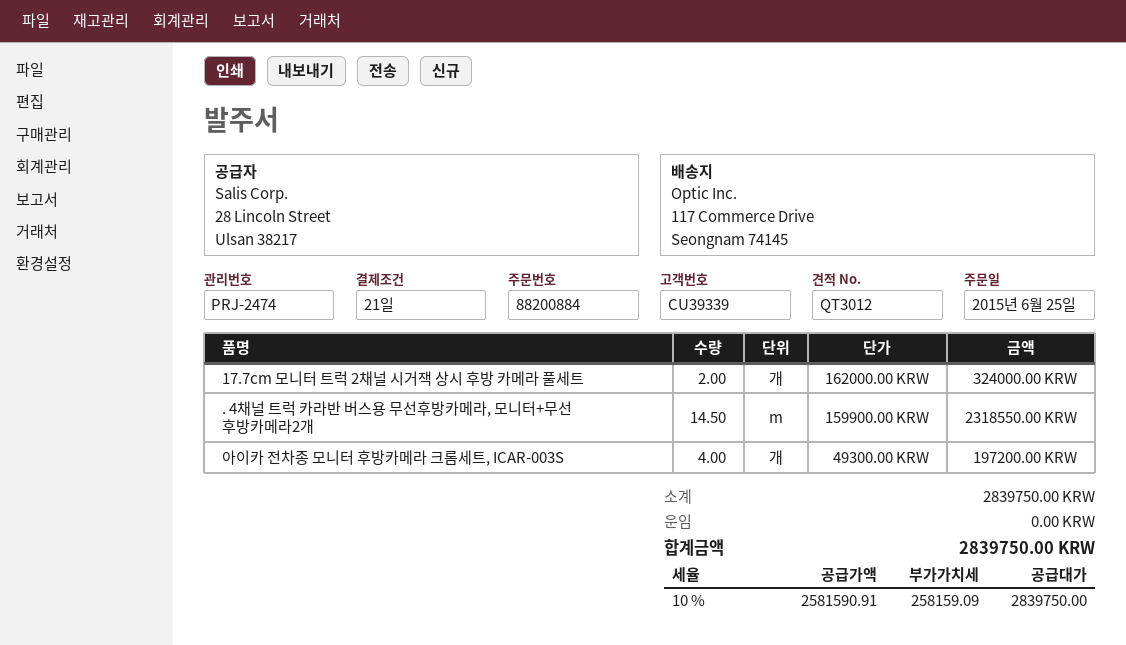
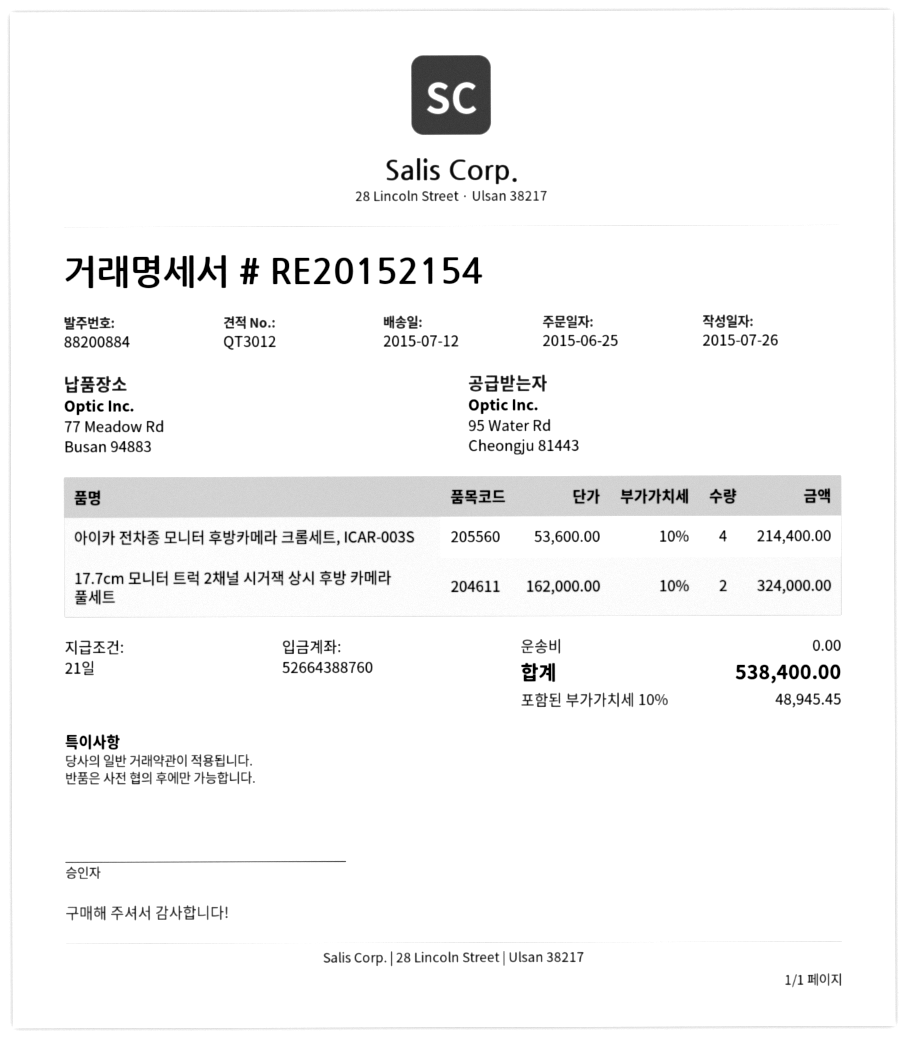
ship to: 117 Commerce Drive, Seongnam 74145 -> 77 Meadow Rd, Busan 94883
. 4채널 트럭 카라반 버스용 무선후방카메라, 모니터+무선 후방카메라2개: 14.5 x 159900.00 = 2318550.00 -> none
아이카 전차종 모니터 후방카메라 크롬세트, ICAR-003S: 4 x 49300.00 = 197200.00 -> 4 x 53600.00 = 214400.00
tax: 10% = 258159.09 -> 10% = 48945.45
total: 2839750.00 -> 538400.00

